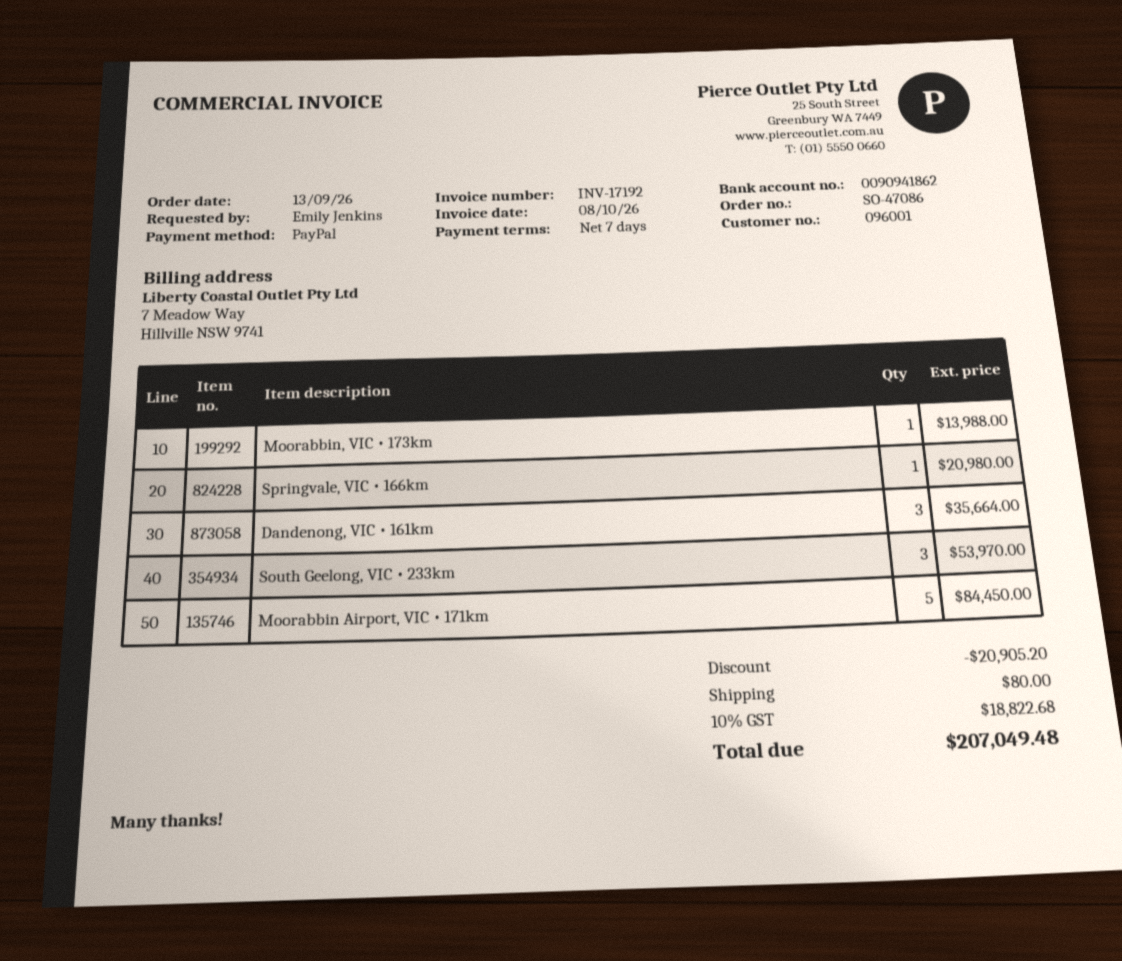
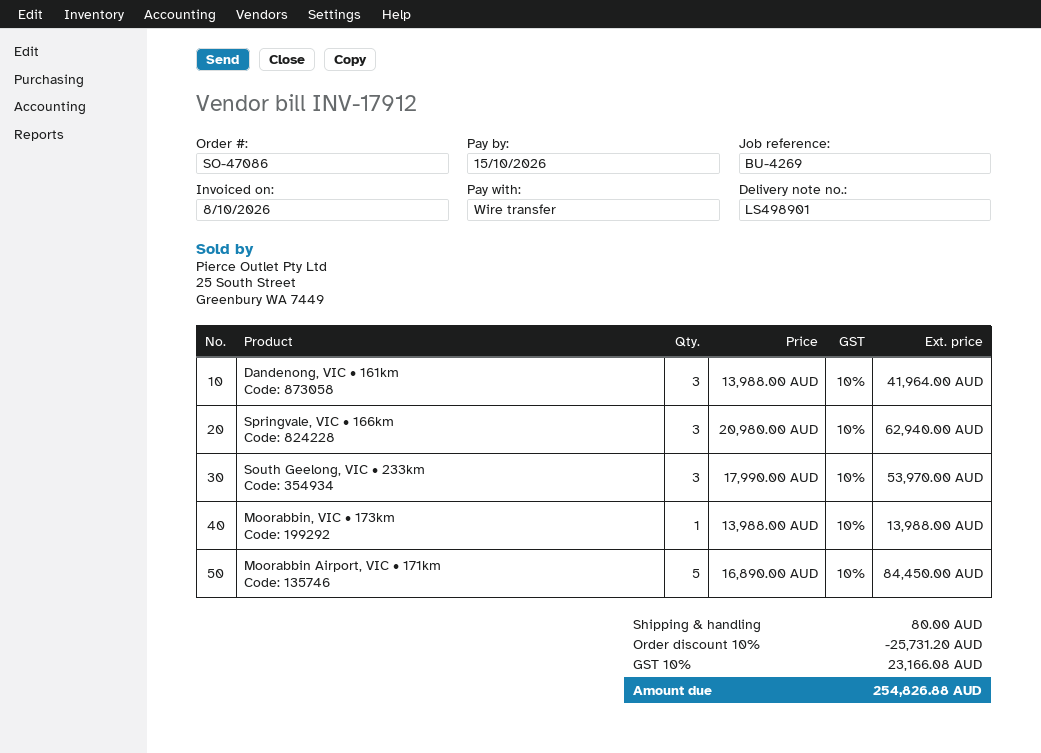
invoice number: INV-17192 -> INV-17912
payment method: PayPal -> bank transfer
Springvale, VIC • 166km: 1 for 20980.00 -> 3 for 62940.00
Dandenong, VIC • 161km: 3 for 35664.00 -> 3 for 41964.00
discount: 20905.20 -> 25731.20
tax: 10% = 18822.68 -> 10% = 23166.08
total: 207049.48 -> 254826.88

